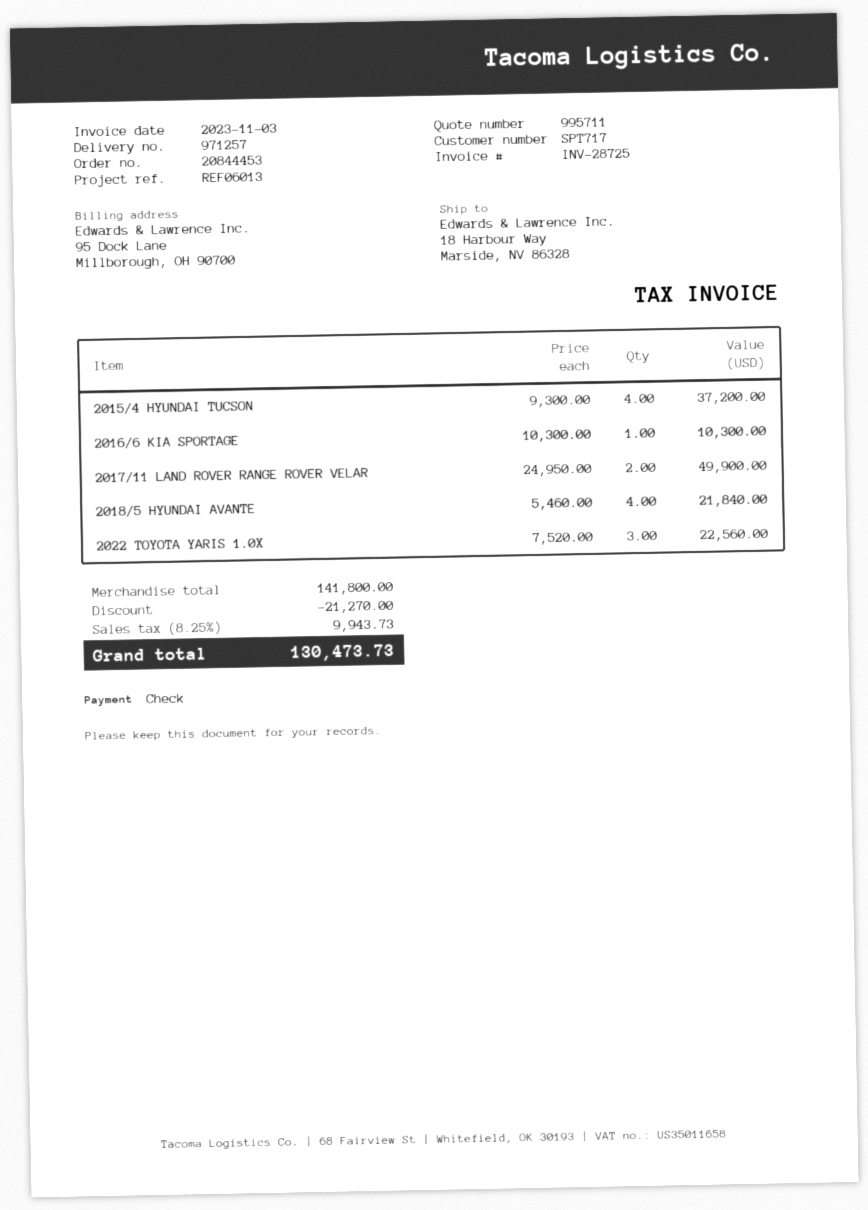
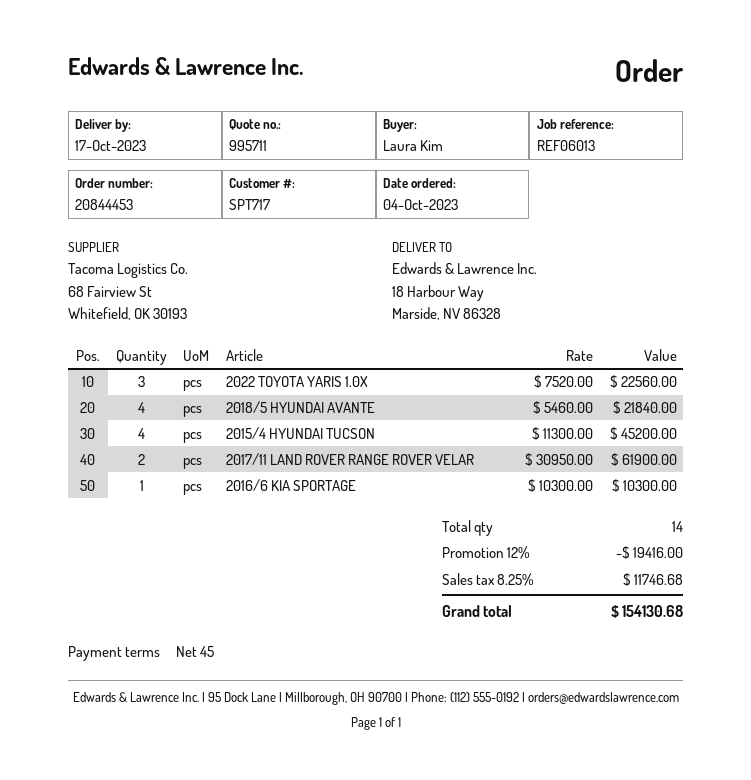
2015/4 HYUNDAI TUCSON: 4 x 9300.00 = 37200.00 -> 4 x 11300.00 = 45200.00
2017/11 LAND ROVER RANGE ROVER VELAR: 2 x 24950.00 = 49900.00 -> 2 x 30950.00 = 61900.00
discount: 21270.00 -> 19416.00
tax: 8.25% = 9943.73 -> 8.25% = 11746.68
total: 130473.73 -> 154130.68

